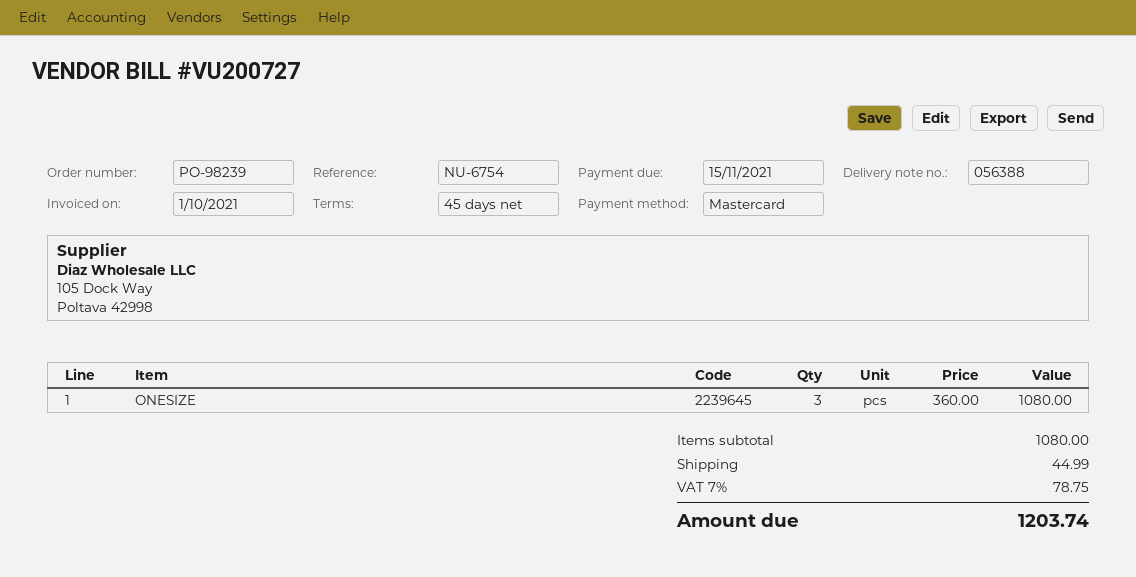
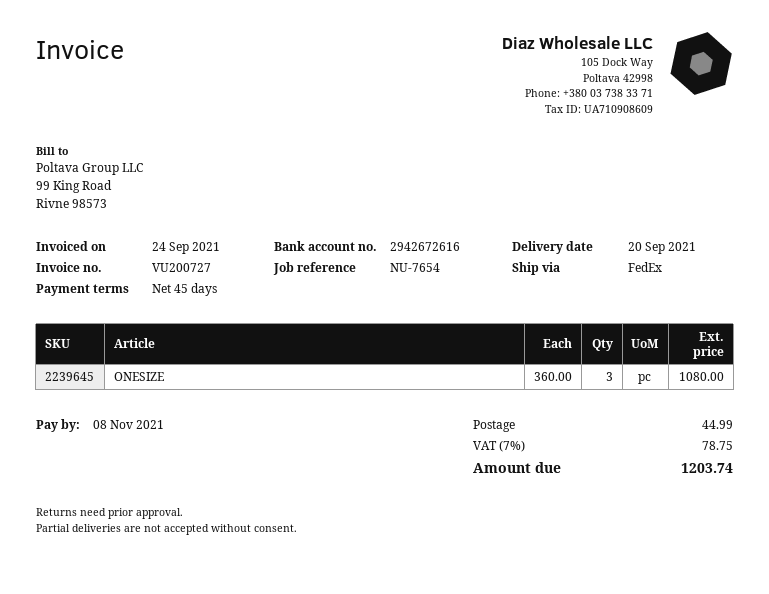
invoice date: 2021-10-01 -> 2021-09-24
due date: 2021-11-15 -> 2021-11-08
reference: NU-6754 -> NU-7654

